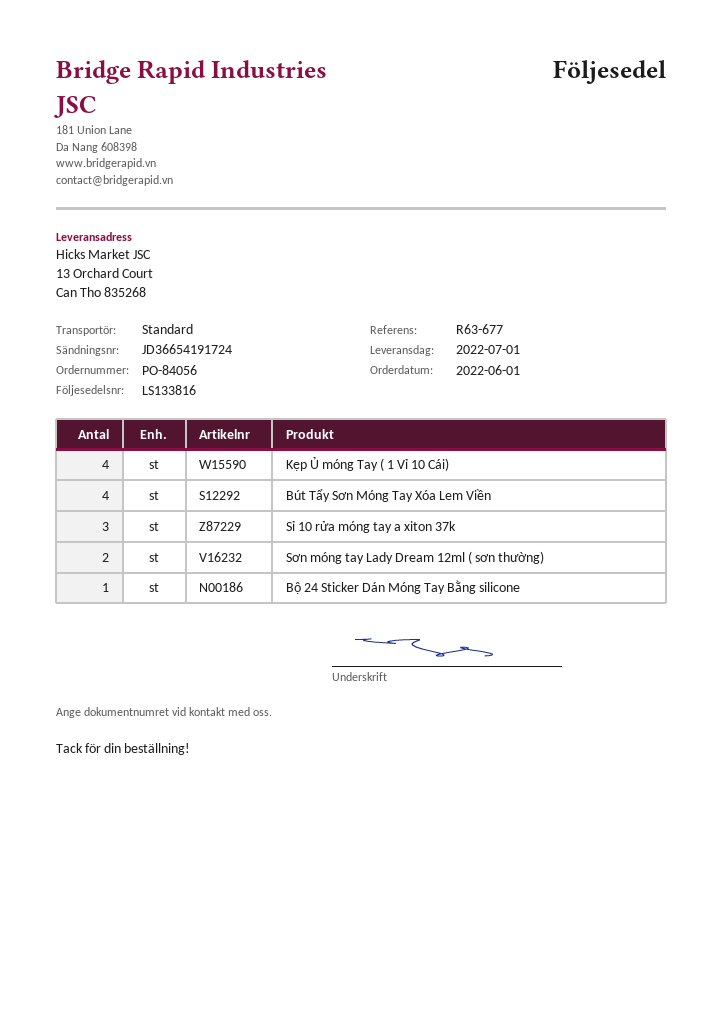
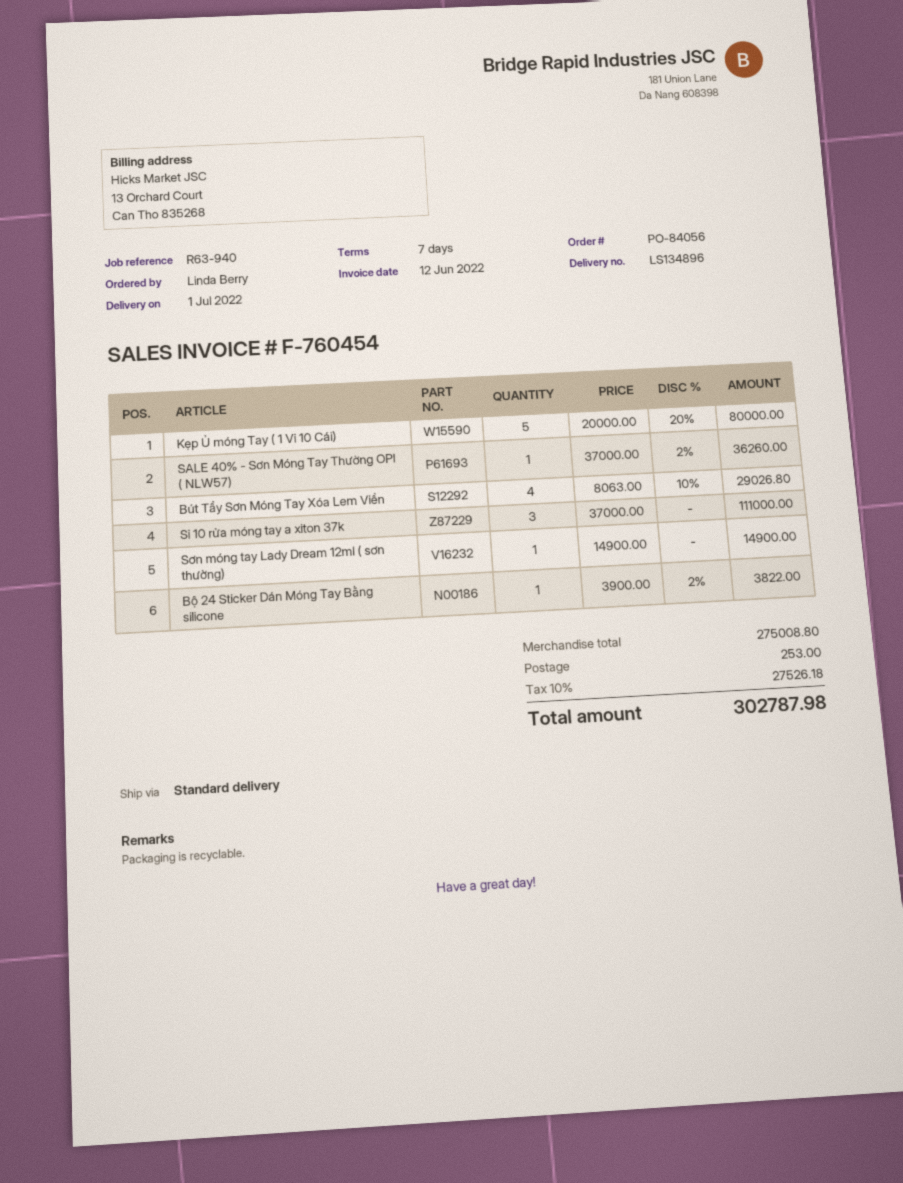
delivery note number: LS133816 -> LS134896
reference: R63-677 -> R63-940
Kẹp Ủ móng Tay ( 1 Vỉ 10 Cái): 4 -> 5
Sơn móng tay Lady Dream 12ml ( sơn thường): 2 -> 1
SALE 40% - Sơn Móng Tay Thường OPI ( NLW57): none -> 1

